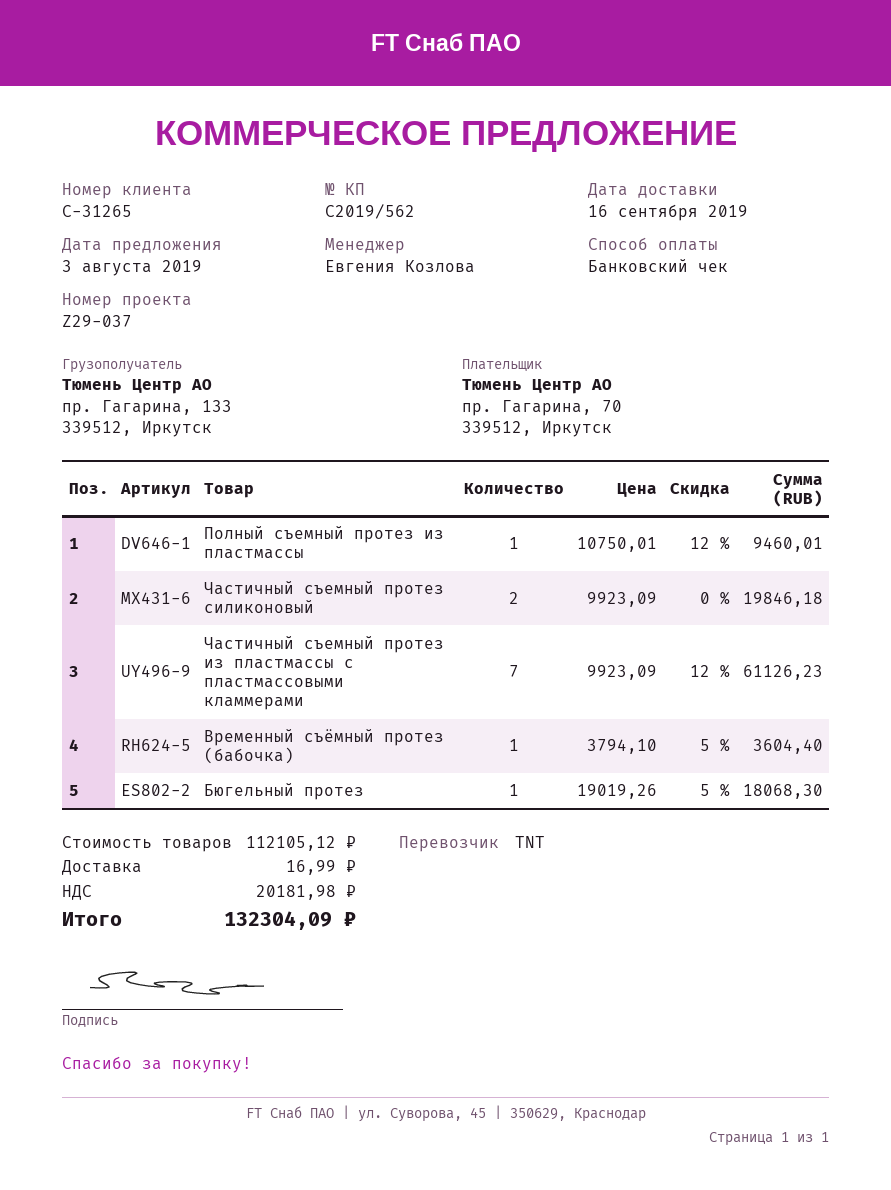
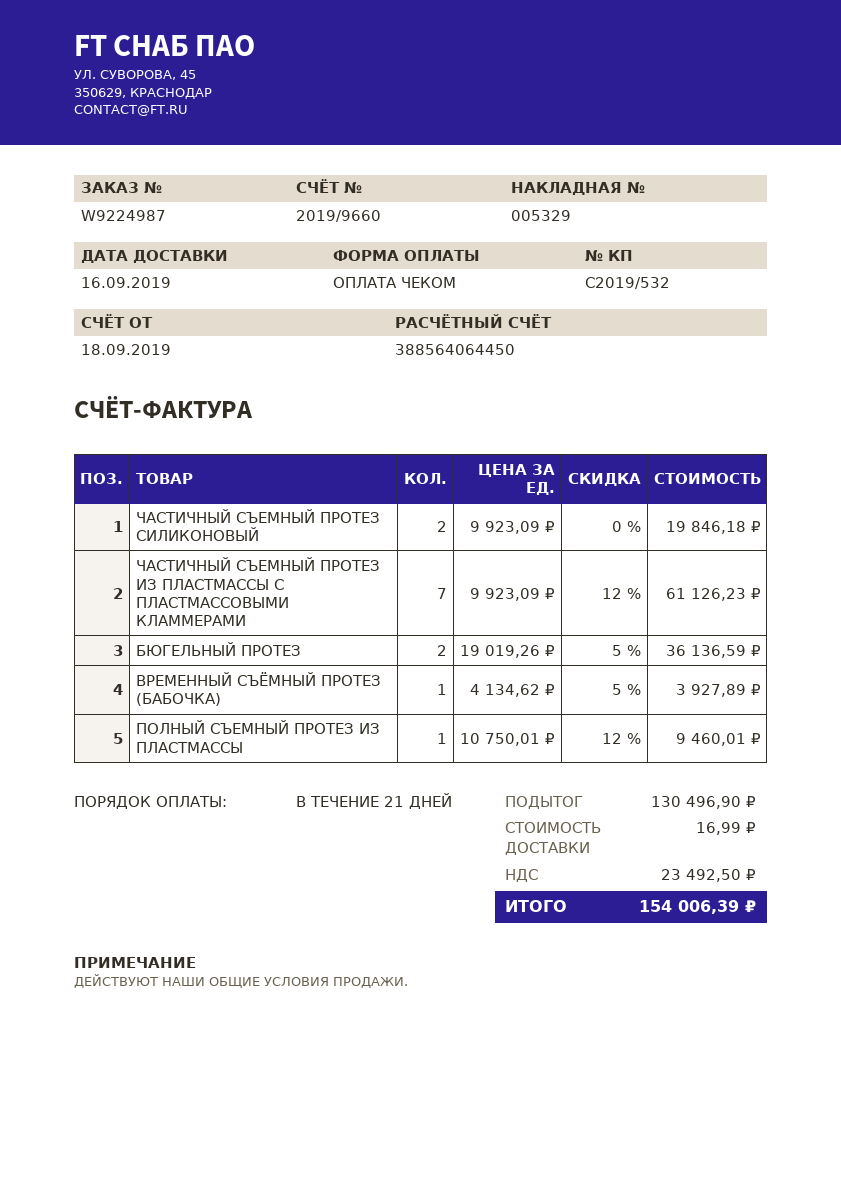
quote number: C2019/562 -> C2019/532
Временный съёмный протез (бабочка): 1 x 3794.10 - 5% = 3604.40 -> 1 x 4134.62 - 5% = 3927.89
Бюгельный протез: 1 x 19019.26 - 5% = 18068.30 -> 2 x 19019.26 - 5% = 36136.59
subtotal: 112105.12 -> 130496.90
tax: 20181.98 -> 23492.50
total: 132304.09 -> 154006.39

